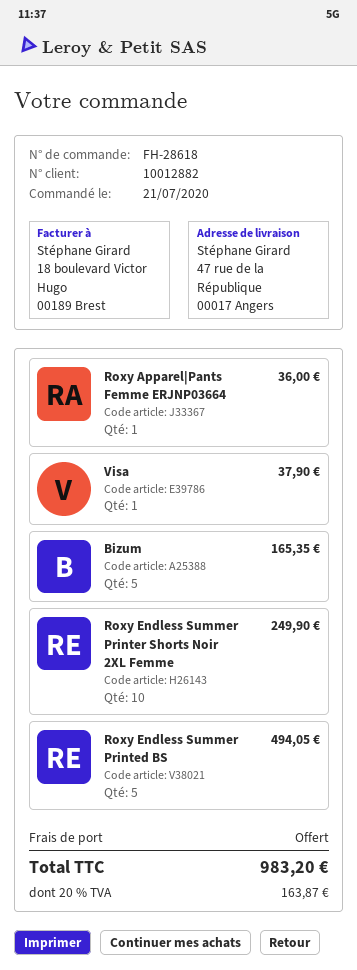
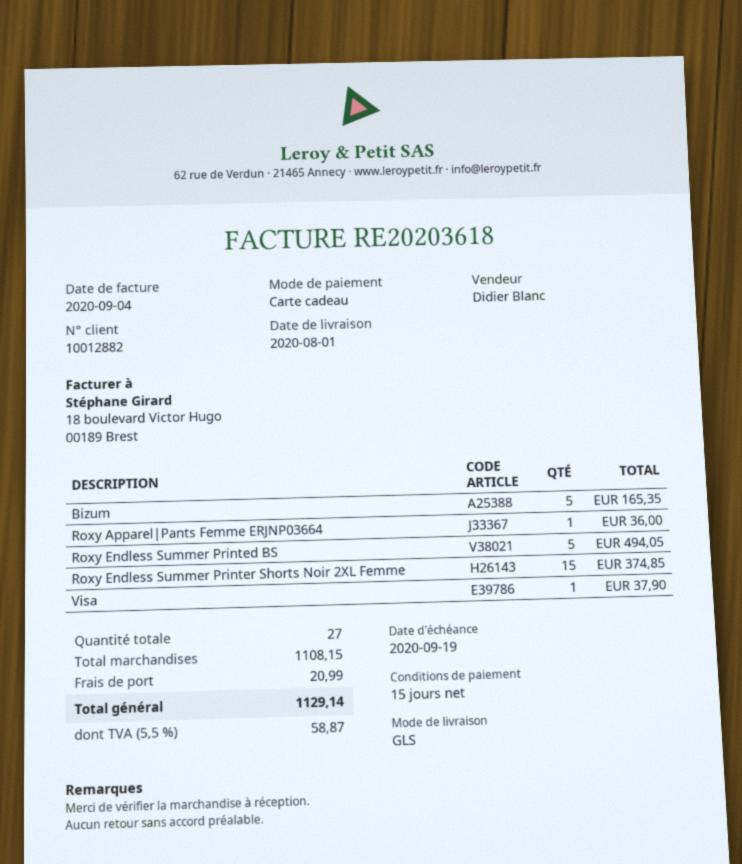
Roxy Endless Summer Printer Shorts Noir 2XL Femme: 10 for 249.90 -> 15 for 374.85
shipping: 0.00 -> 20.99
tax: 20% = 163.87 -> 5.5% = 58.87
total: 983.20 -> 1129.14

